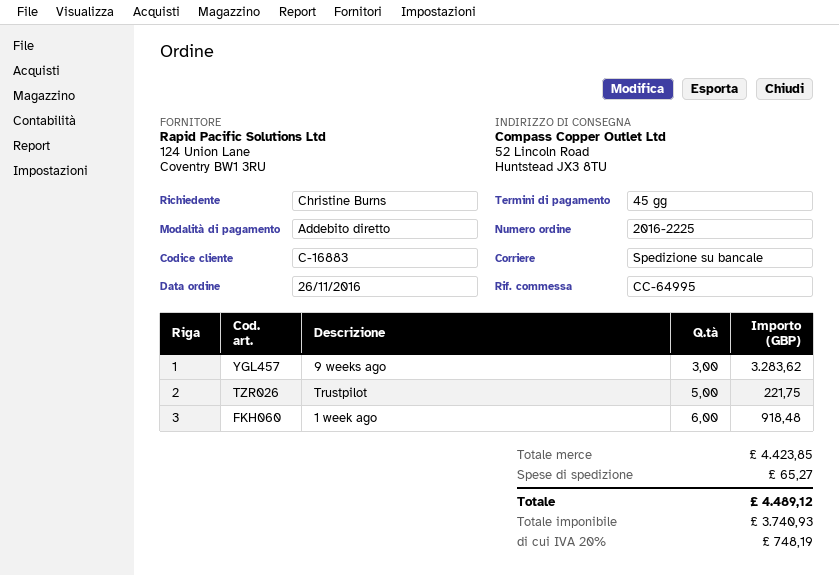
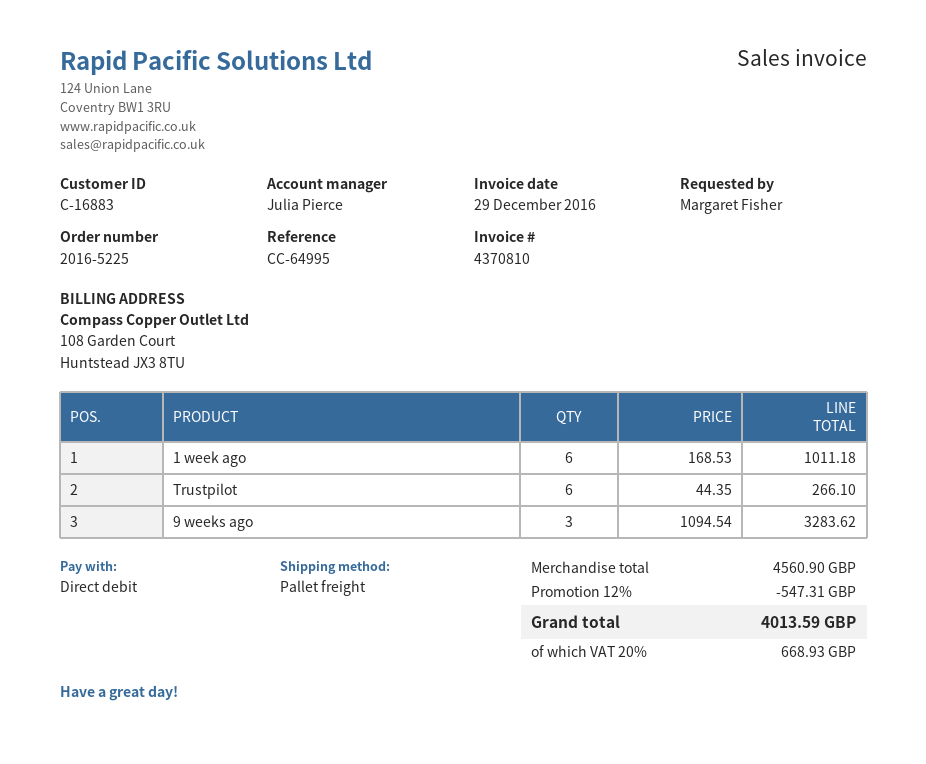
order number: 2016-2225 -> 2016-5225
ordered by: Christine Burns -> Margaret Fisher
Trustpilot: 5 for 221.75 -> 6 for 266.10
1 week ago: 6 for 918.48 -> 6 for 1011.18
subtotal: 4423.85 -> 4560.90
discount: none -> 12% = 547.31
shipping: 65.27 -> none
tax: 20% = 748.19 -> 20% = 668.93
total: 4489.12 -> 4013.59

